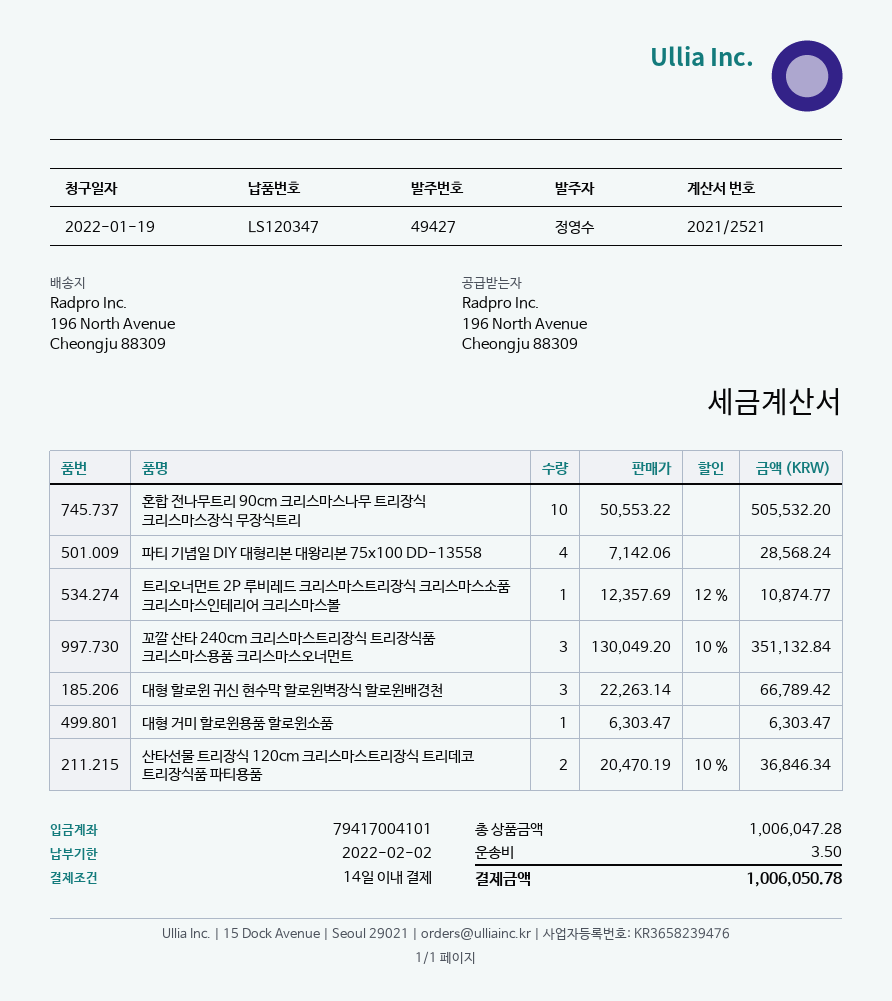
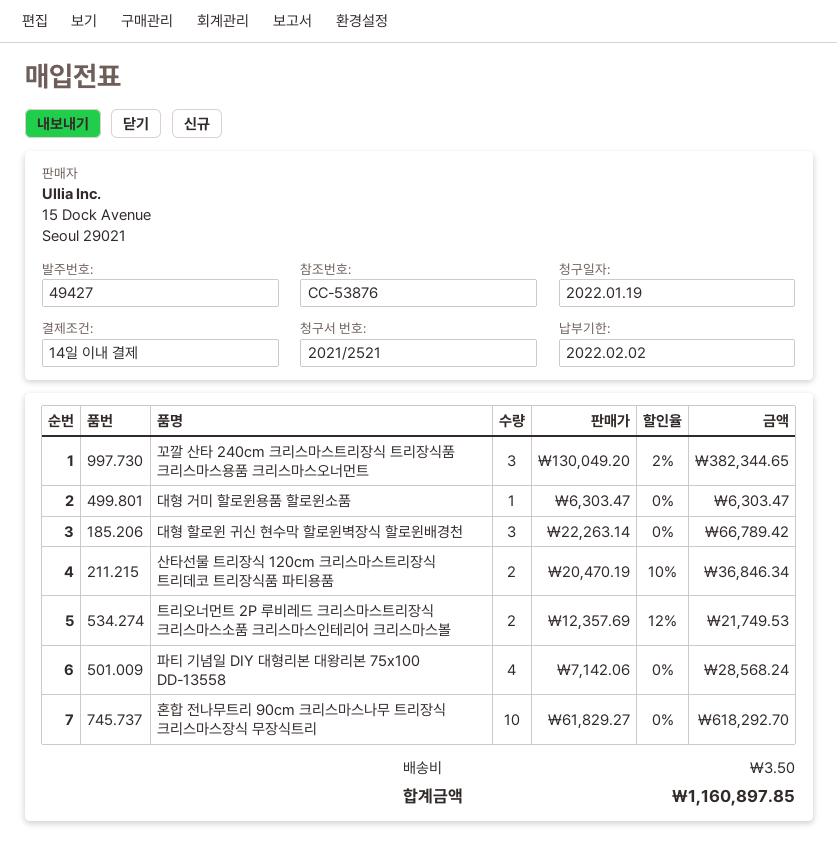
혼합 전나무트리 90cm 크리스마스나무 트리장식 크리스마스장식 무장식트리: 10 x 50553.22 = 505532.20 -> 10 x 61829.27 = 618292.70
트리오너먼트 2P 루비레드 크리스마스트리장식 크리스마스소품 크리스마스인테리어 크리스마스볼: 1 x 12357.69 - 12% = 10874.77 -> 2 x 12357.69 - 12% = 21749.53
꼬깔 산타 240cm 크리스마스트리장식 트리장식품 크리스마스용품 크리스마스오너먼트: 3 x 130049.20 - 10% = 351132.84 -> 3 x 130049.20 - 2% = 382344.65
total: 1006050.78 -> 1160897.85

